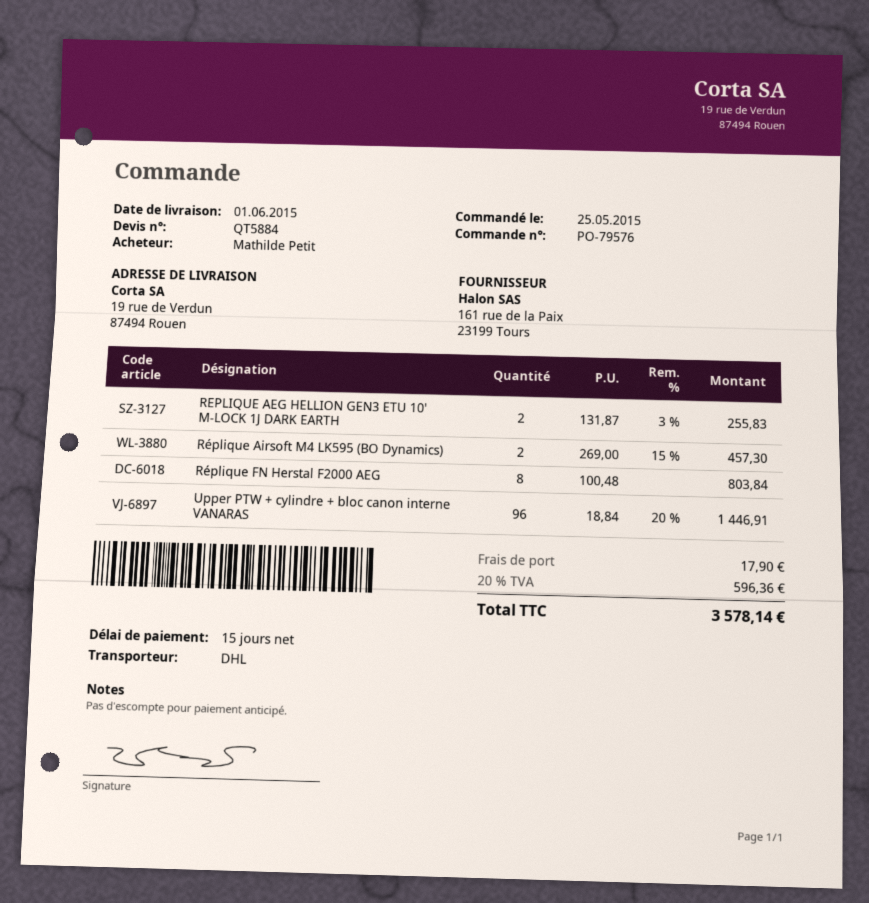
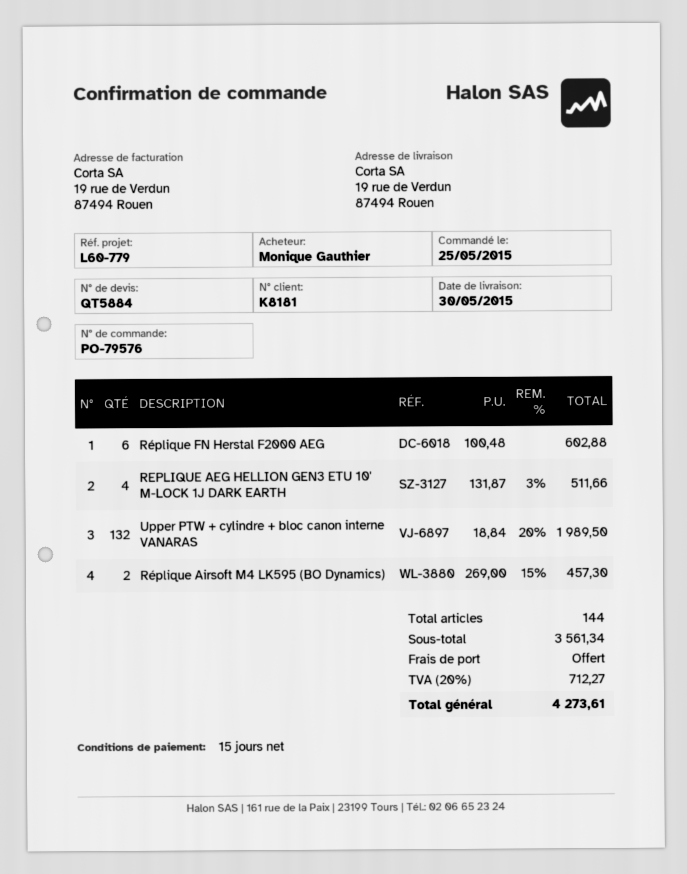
delivery date: 2015-06-01 -> 2015-05-30
ordered by: Mathilde Petit -> Monique Gauthier
REPLIQUE AEG HELLION GEN3 ETU 10' M-LOCK 1J DARK EARTH: 2 x 131.87 - 3% = 255.83 -> 4 x 131.87 - 3% = 511.66
Réplique FN Herstal F2000 AEG: 8 x 100.48 = 803.84 -> 6 x 100.48 = 602.88
Upper PTW + cylindre + bloc canon interne VANARAS: 96 x 18.84 - 20% = 1446.91 -> 132 x 18.84 - 20% = 1989.50
shipping: 17.90 -> 0.00
tax: 20% = 596.36 -> 20% = 712.27
total: 3578.14 -> 4273.61

